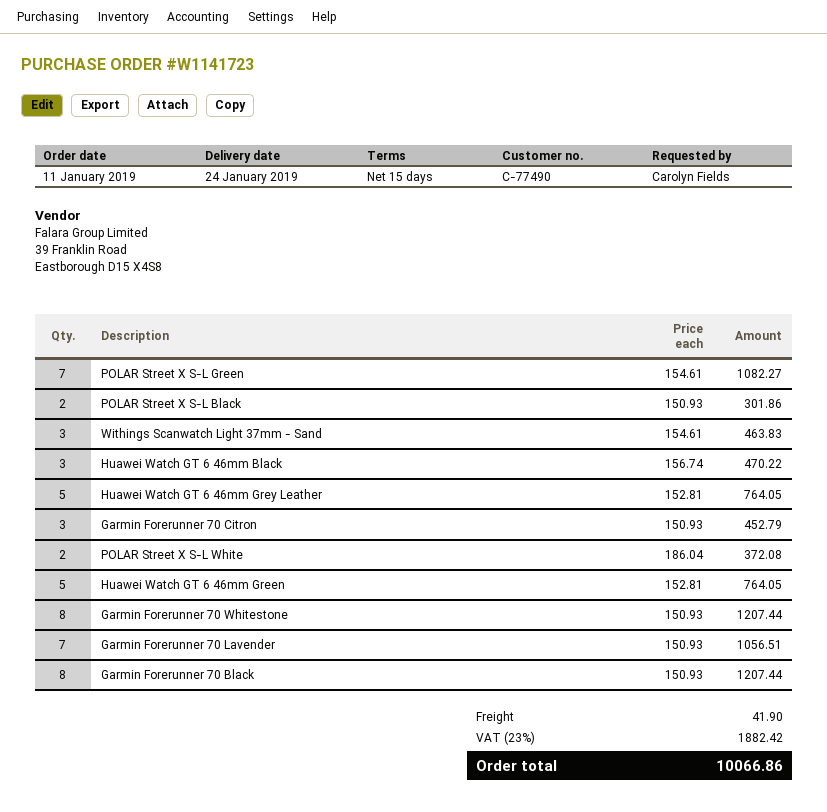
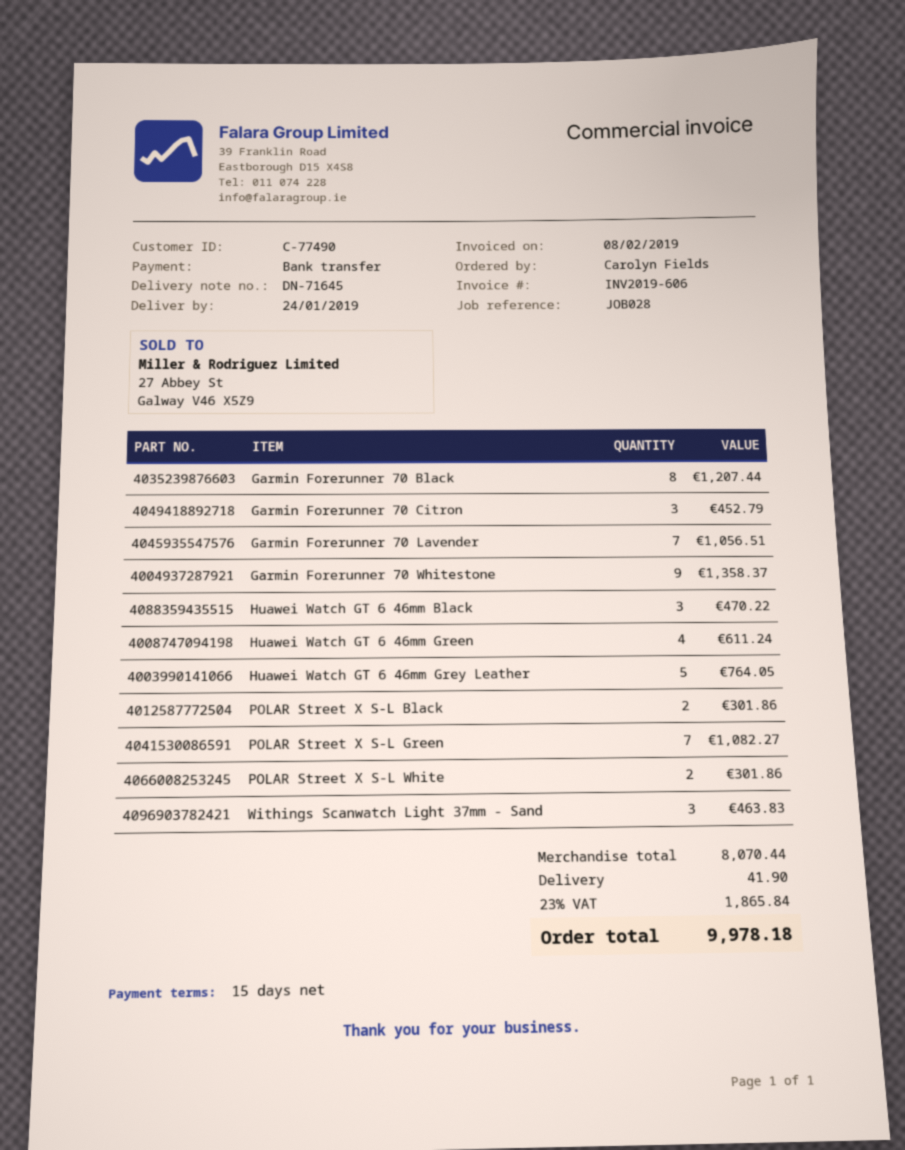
POLAR Street X S-L White: 2 for 372.08 -> 2 for 301.86
Huawei Watch GT 6 46mm Green: 5 for 764.05 -> 4 for 611.24
Garmin Forerunner 70 Whitestone: 8 for 1207.44 -> 9 for 1358.37
tax: 23% = 1882.42 -> 23% = 1865.84
total: 10066.86 -> 9978.18

